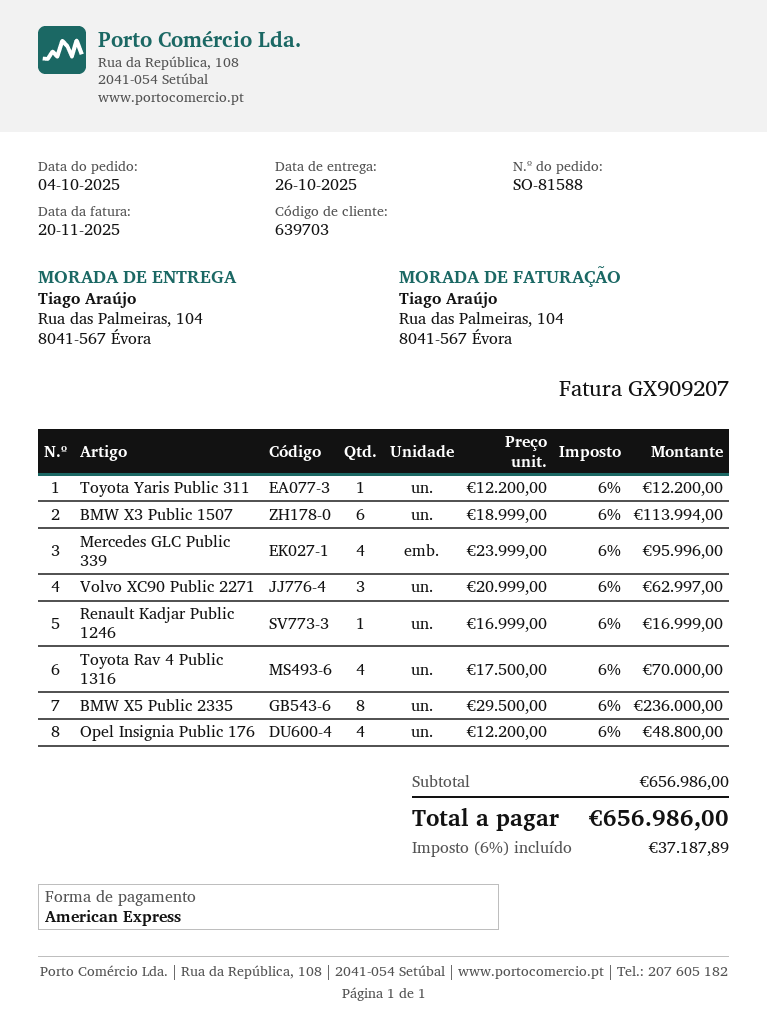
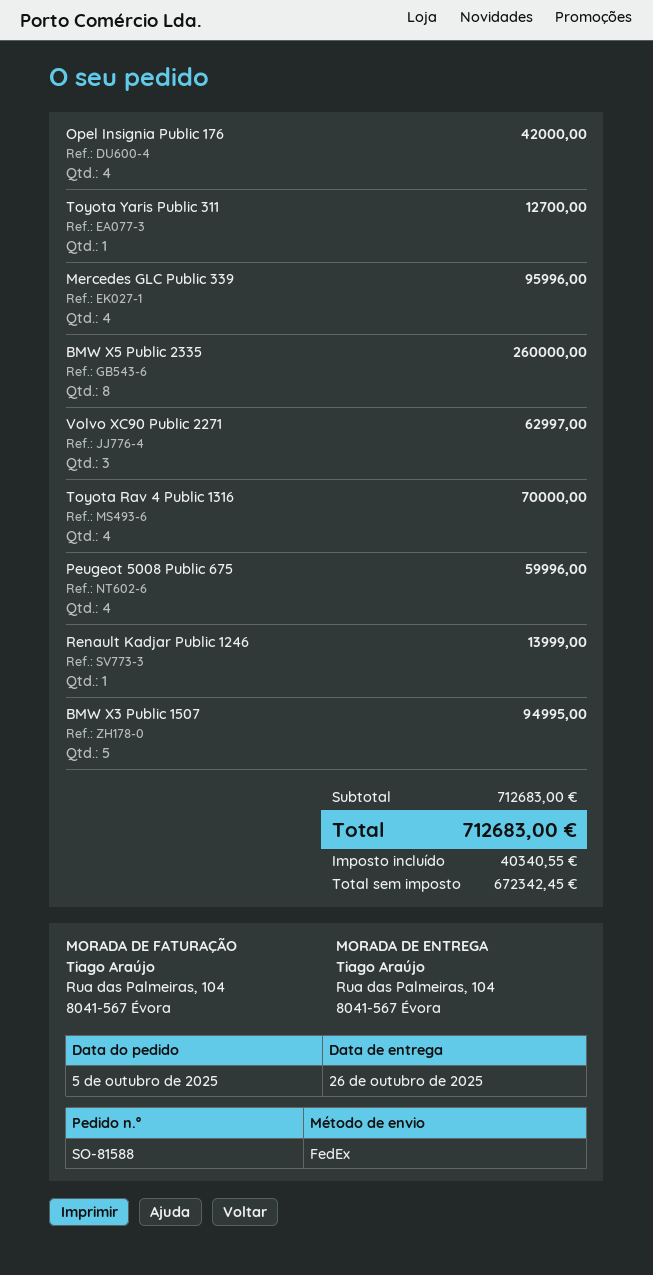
order date: 2025-10-04 -> 2025-10-05
Toyota Yaris Public 311: 1 for 12200.00 -> 1 for 12700.00
BMW X3 Public 1507: 6 for 113994.00 -> 5 for 94995.00
Renault Kadjar Public 1246: 1 for 16999.00 -> 1 for 13999.00
BMW X5 Public 2335: 8 for 236000.00 -> 8 for 260000.00
Opel Insignia Public 176: 4 for 48800.00 -> 4 for 42000.00
Peugeot 5008 Public 675: none -> 4 for 59996.00
subtotal: 656986.00 -> 712683.00
tax: 37187.89 -> 40340.55
total: 656986.00 -> 712683.00

